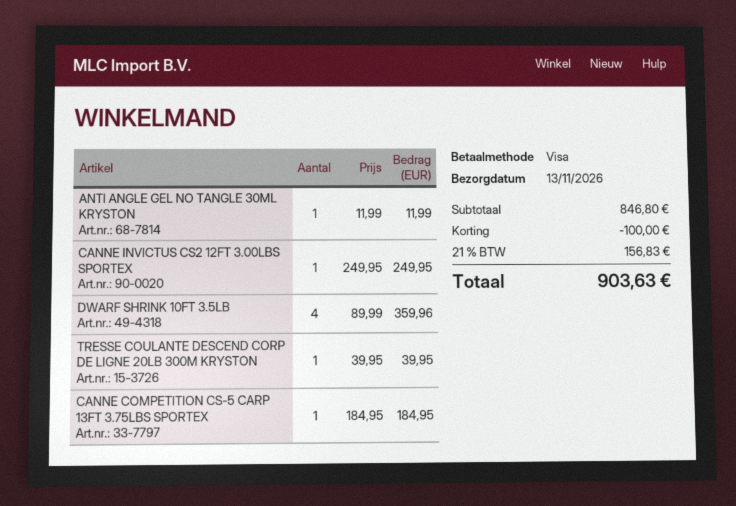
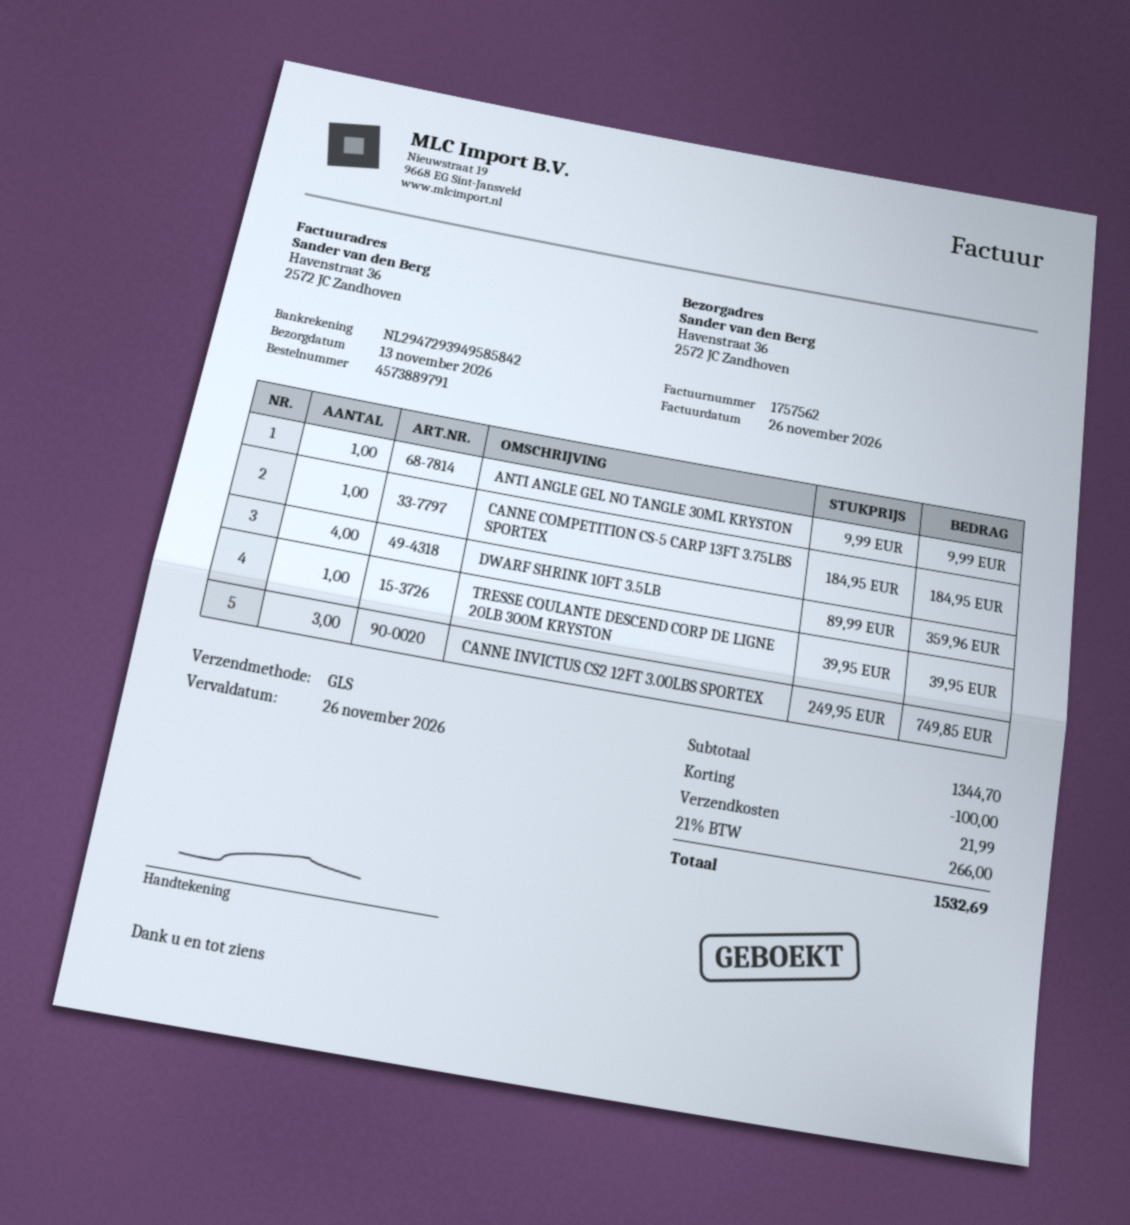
ANTI ANGLE GEL NO TANGLE 30ML KRYSTON: 1 x 11.99 = 11.99 -> 1 x 9.99 = 9.99
CANNE INVICTUS CS2 12FT 3.00LBS SPORTEX: 1 x 249.95 = 249.95 -> 3 x 249.95 = 749.85
subtotal: 846.80 -> 1344.70
shipping: none -> 21.99
tax: 21% = 156.83 -> 21% = 266.00
total: 903.63 -> 1532.69

